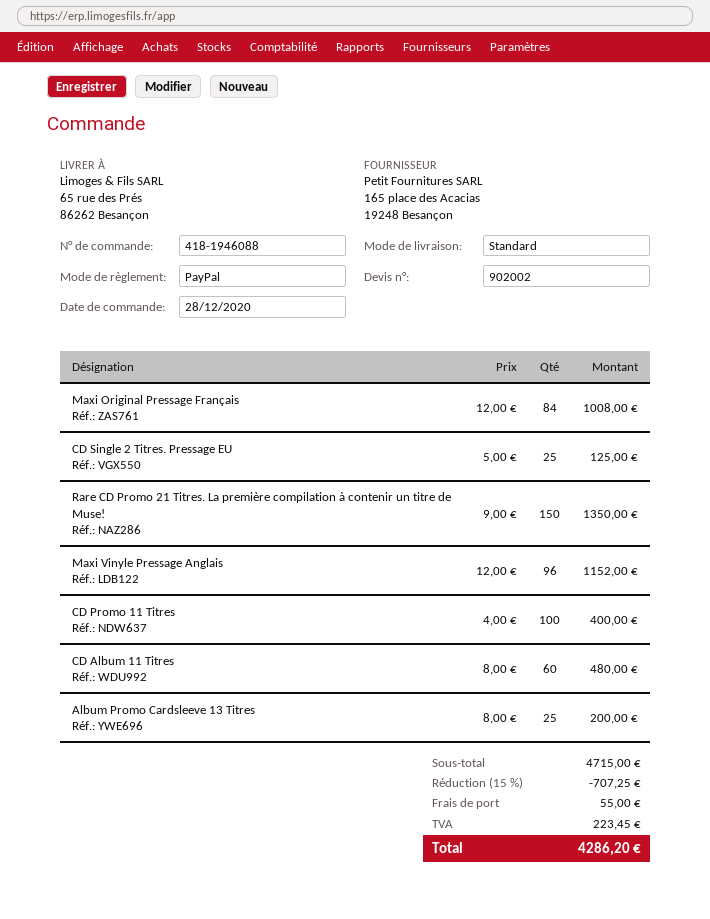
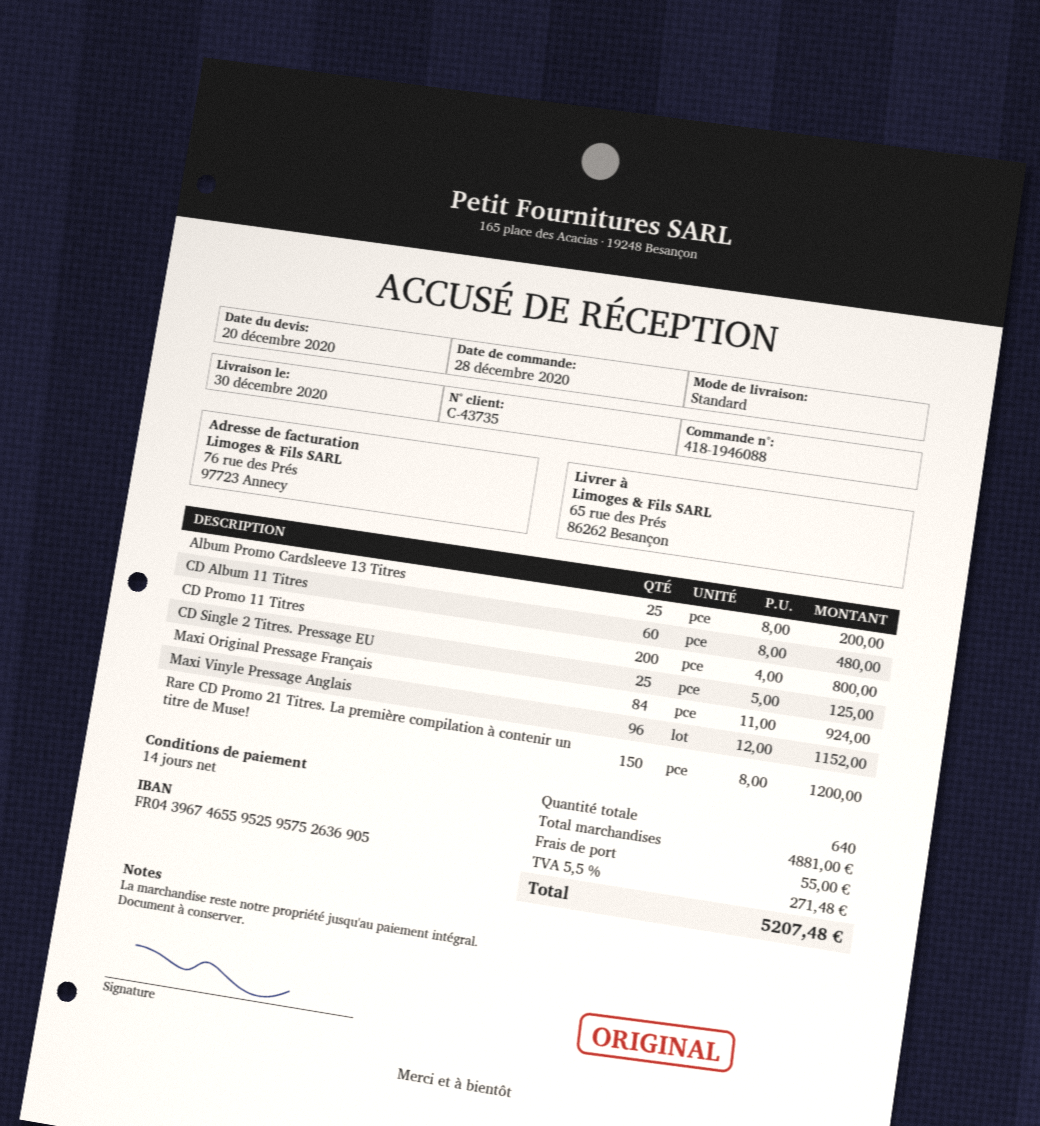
Maxi Original Pressage Français: 84 x 12.00 = 1008.00 -> 84 x 11.00 = 924.00
Rare CD Promo 21 Titres. La première compilation à contenir un titre de Muse!: 150 x 9.00 = 1350.00 -> 150 x 8.00 = 1200.00
CD Promo 11 Titres: 100 x 4.00 = 400.00 -> 200 x 4.00 = 800.00
subtotal: 4715.00 -> 4881.00
discount: 15% = 707.25 -> none
tax: 223.45 -> 271.48
total: 4286.20 -> 5207.48

